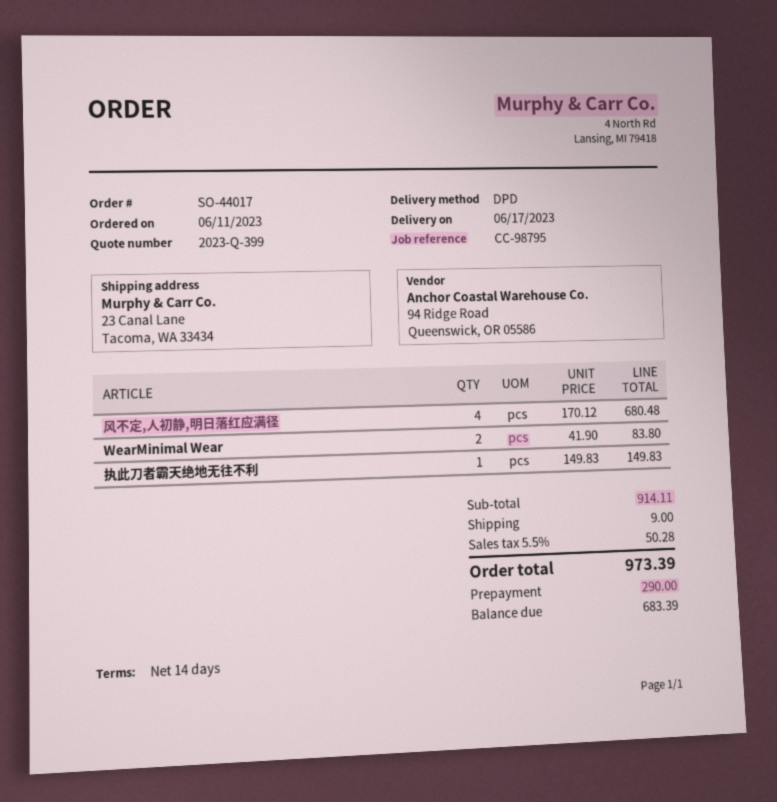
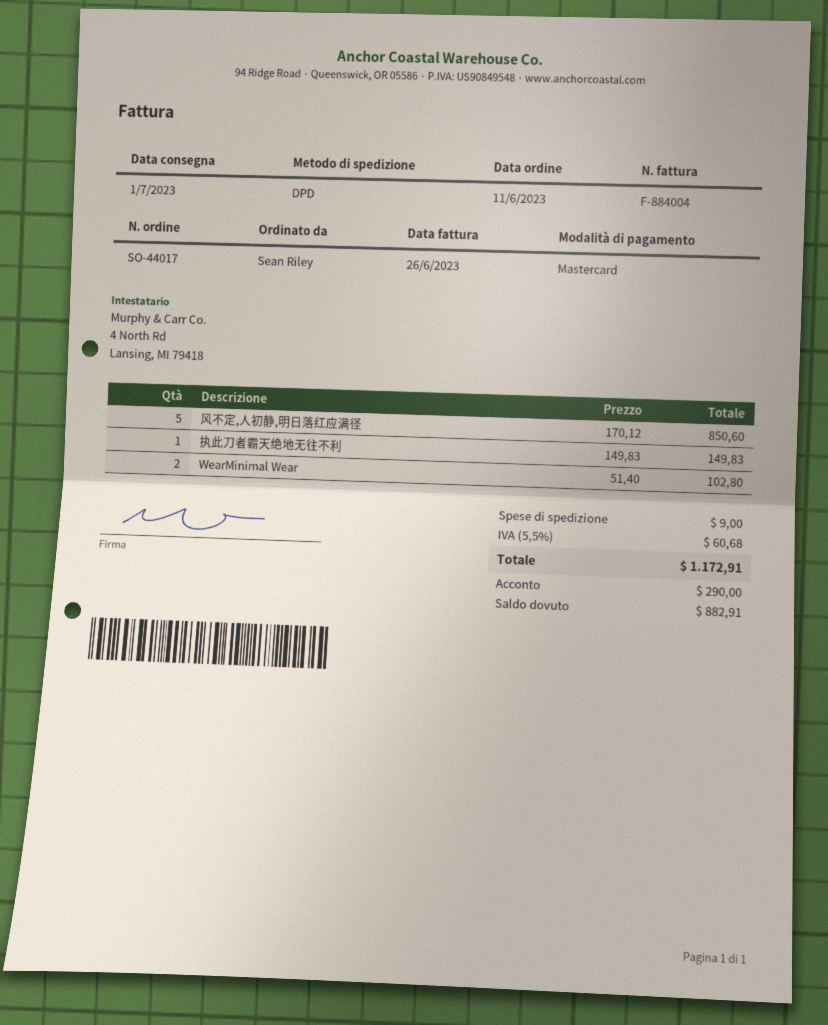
delivery date: 2023-06-17 -> 2023-07-01
风不定,人初静,明日落红应满径: 4 x 170.12 = 680.48 -> 5 x 170.12 = 850.60
WearMinimal Wear: 2 x 41.90 = 83.80 -> 2 x 51.40 = 102.80
tax: 5.5% = 50.28 -> 5.5% = 60.68
total: 973.39 -> 1172.91
balance: 683.39 -> 882.91

